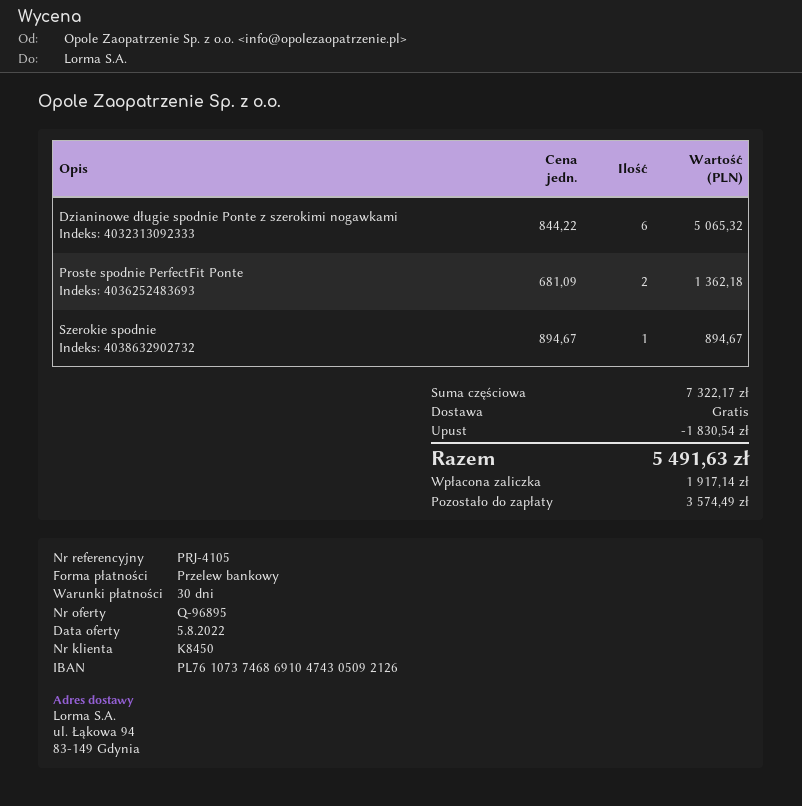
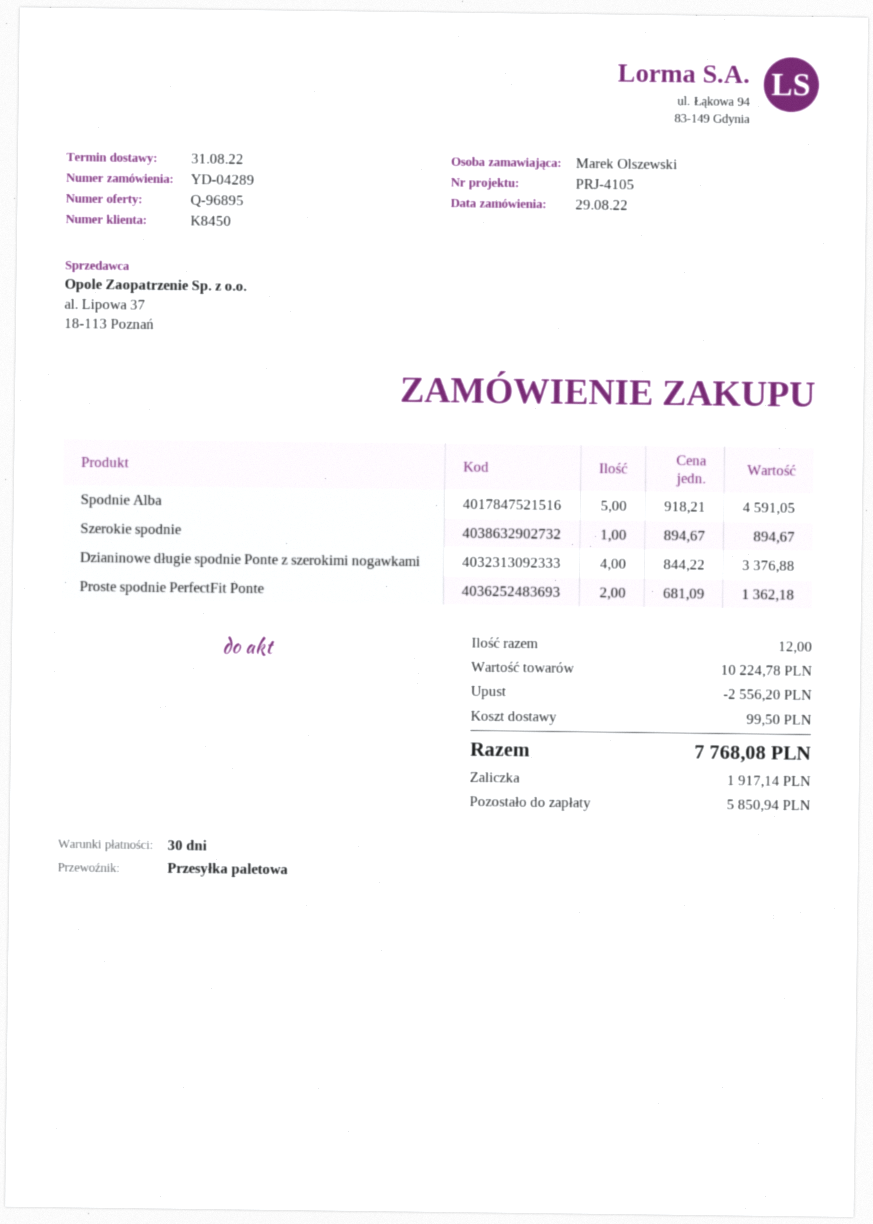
Dzianinowe długie spodnie Ponte z szerokimi nogawkami: 6 x 844.22 = 5065.32 -> 4 x 844.22 = 3376.88
Spodnie Alba: none -> 5 x 918.21 = 4591.05
subtotal: 7322.17 -> 10224.78
discount: 1830.54 -> 2556.20
shipping: 0.00 -> 99.50
total: 5491.63 -> 7768.08
balance: 3574.49 -> 5850.94

